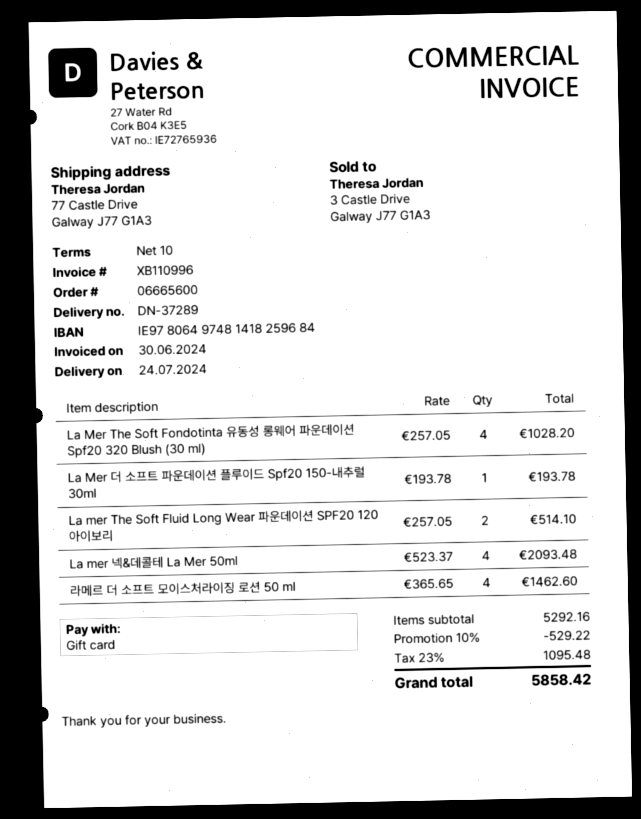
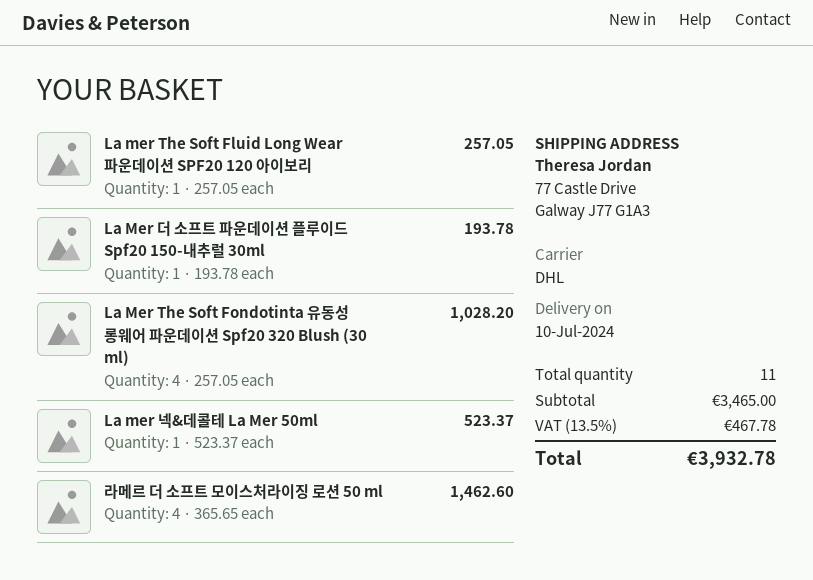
delivery date: 2024-07-24 -> 2024-07-10
La mer The Soft Fluid Long Wear 파운데이션 SPF20 120 아이보리: 2 x 257.05 = 514.10 -> 1 x 257.05 = 257.05
La mer 넥&데콜테 La Mer 50ml: 4 x 523.37 = 2093.48 -> 1 x 523.37 = 523.37
subtotal: 5292.16 -> 3465.00
discount: 10% = 529.22 -> none
tax: 23% = 1095.48 -> 13.5% = 467.78
total: 5858.42 -> 3932.78

